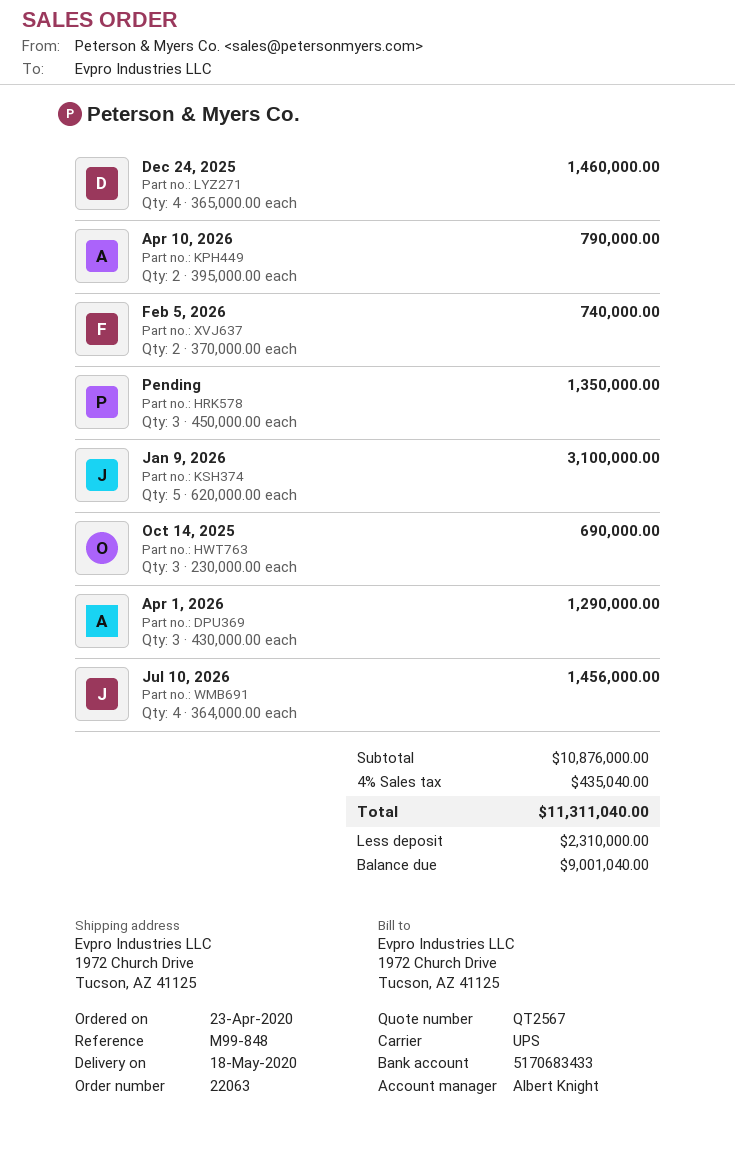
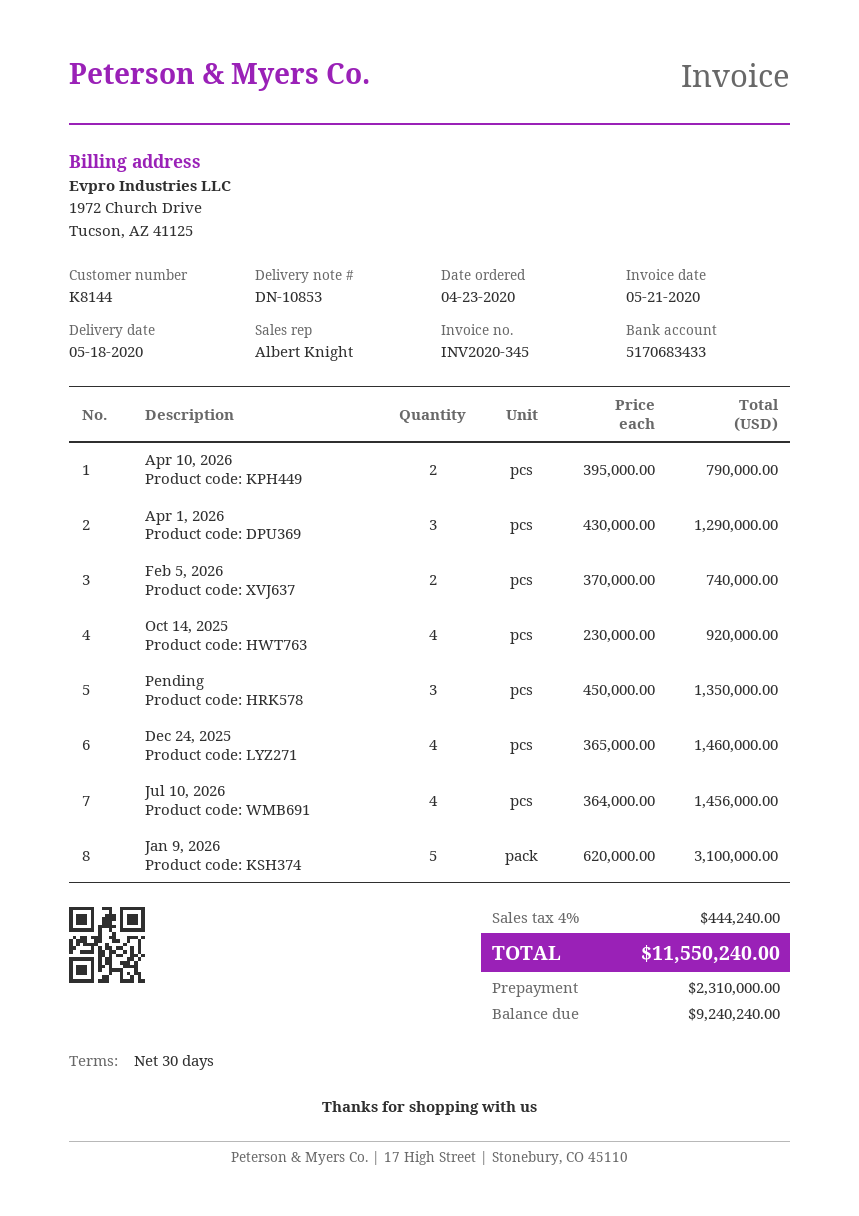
Oct 14, 2025: 3 x 230000.00 = 690000.00 -> 4 x 230000.00 = 920000.00
tax: 4% = 435040.00 -> 4% = 444240.00
total: 11311040.00 -> 11550240.00
balance: 9001040.00 -> 9240240.00

